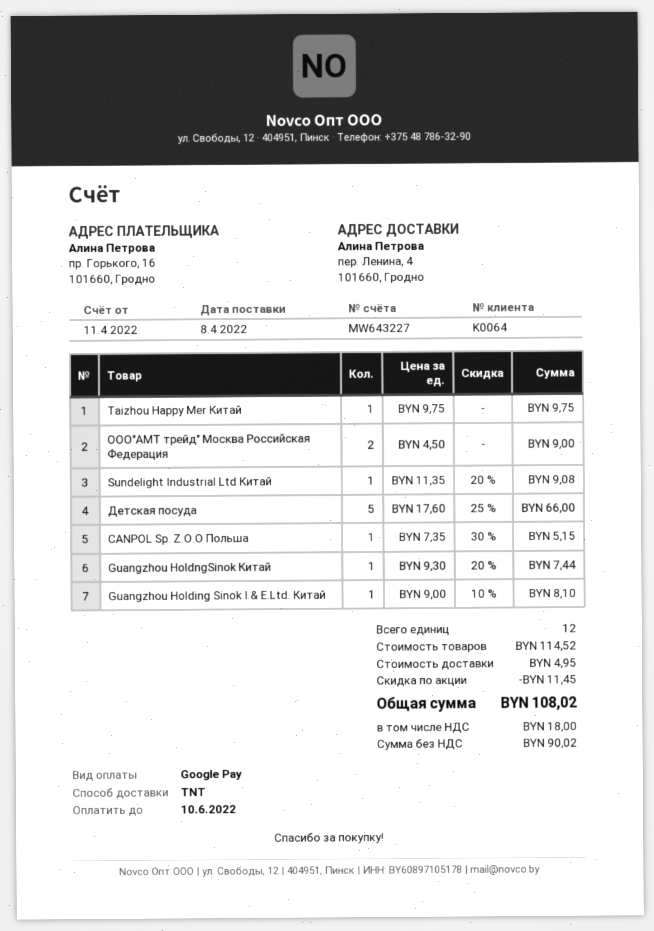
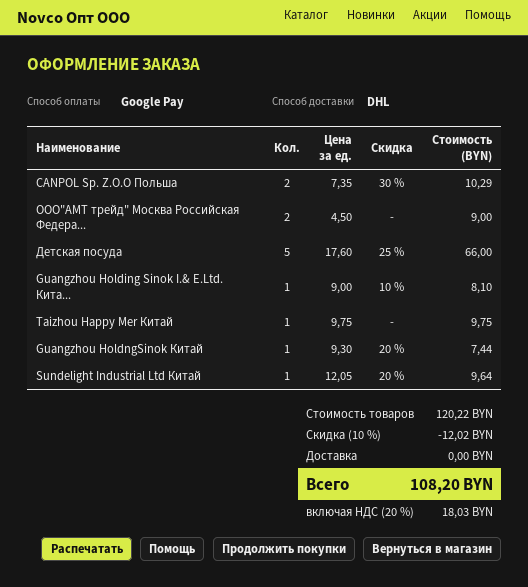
shipping method: TNT -> DHL
Sundelight Industrial Ltd Китай: 1 x 11.35 - 20% = 9.08 -> 1 x 12.05 - 20% = 9.64
CANPOL Sp. Z.O.O Польша: 1 x 7.35 - 30% = 5.15 -> 2 x 7.35 - 30% = 10.29
subtotal: 114.52 -> 120.22
discount: 11.45 -> 12.02
shipping: 4.95 -> 0.00
tax: 18.00 -> 18.03
total: 108.02 -> 108.20

